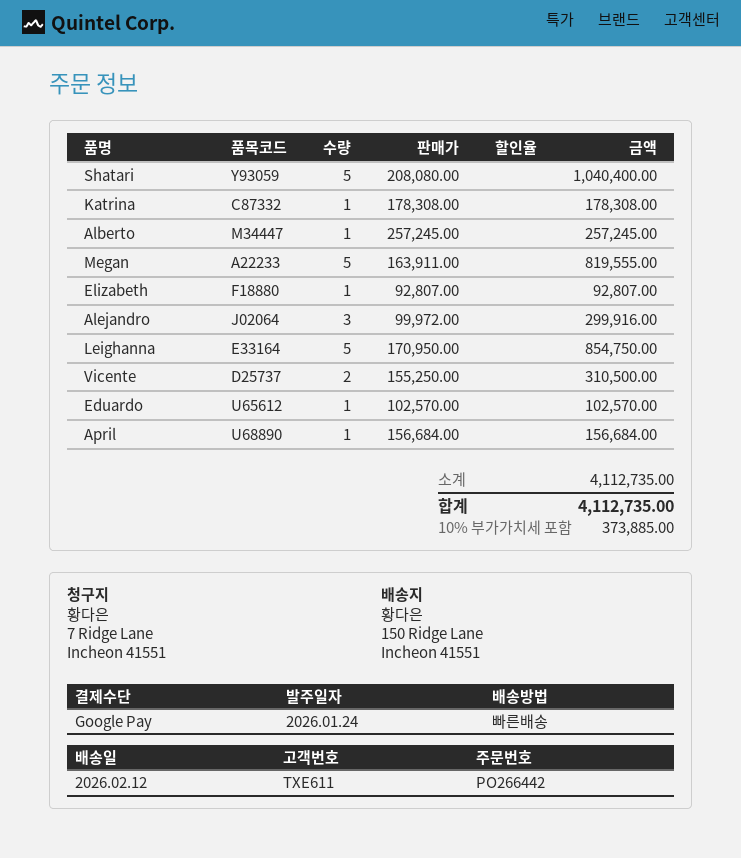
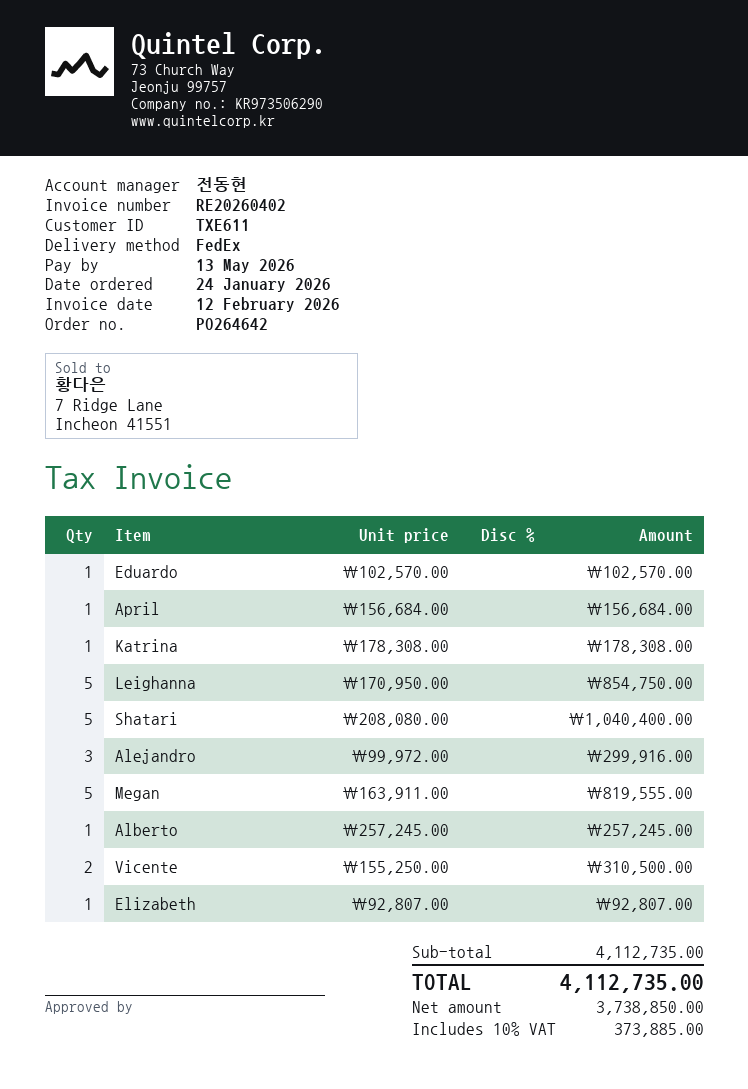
order number: PO266442 -> PO264642
shipping method: express -> FedEx

